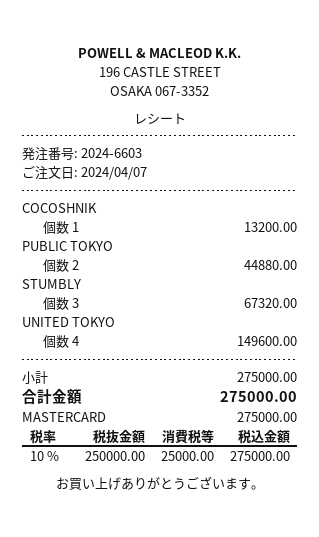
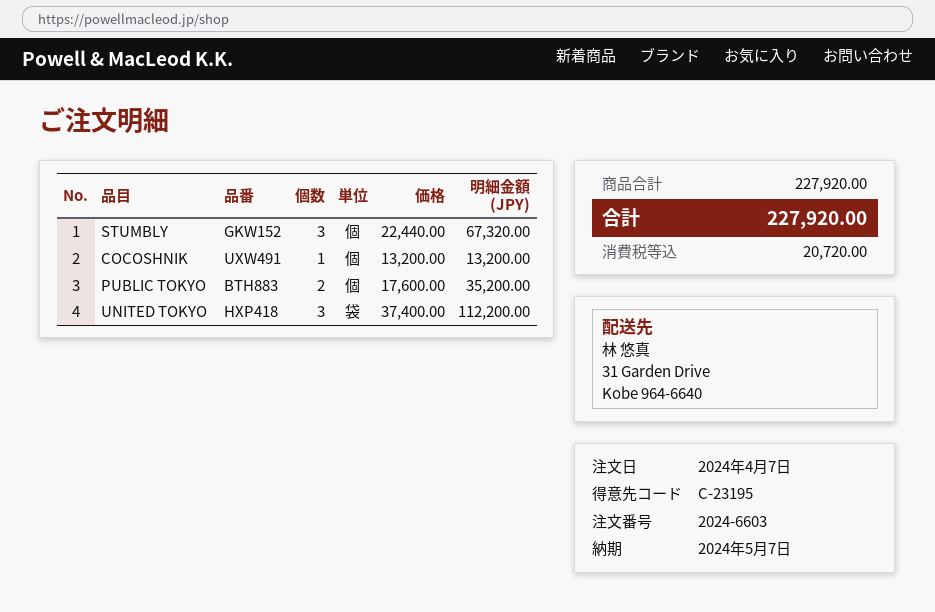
PUBLIC TOKYO: 2 for 44880.00 -> 2 for 35200.00
UNITED TOKYO: 4 for 149600.00 -> 3 for 112200.00
subtotal: 275000.00 -> 227920.00
tax: 25000.00 -> 20720.00
total: 275000.00 -> 227920.00

